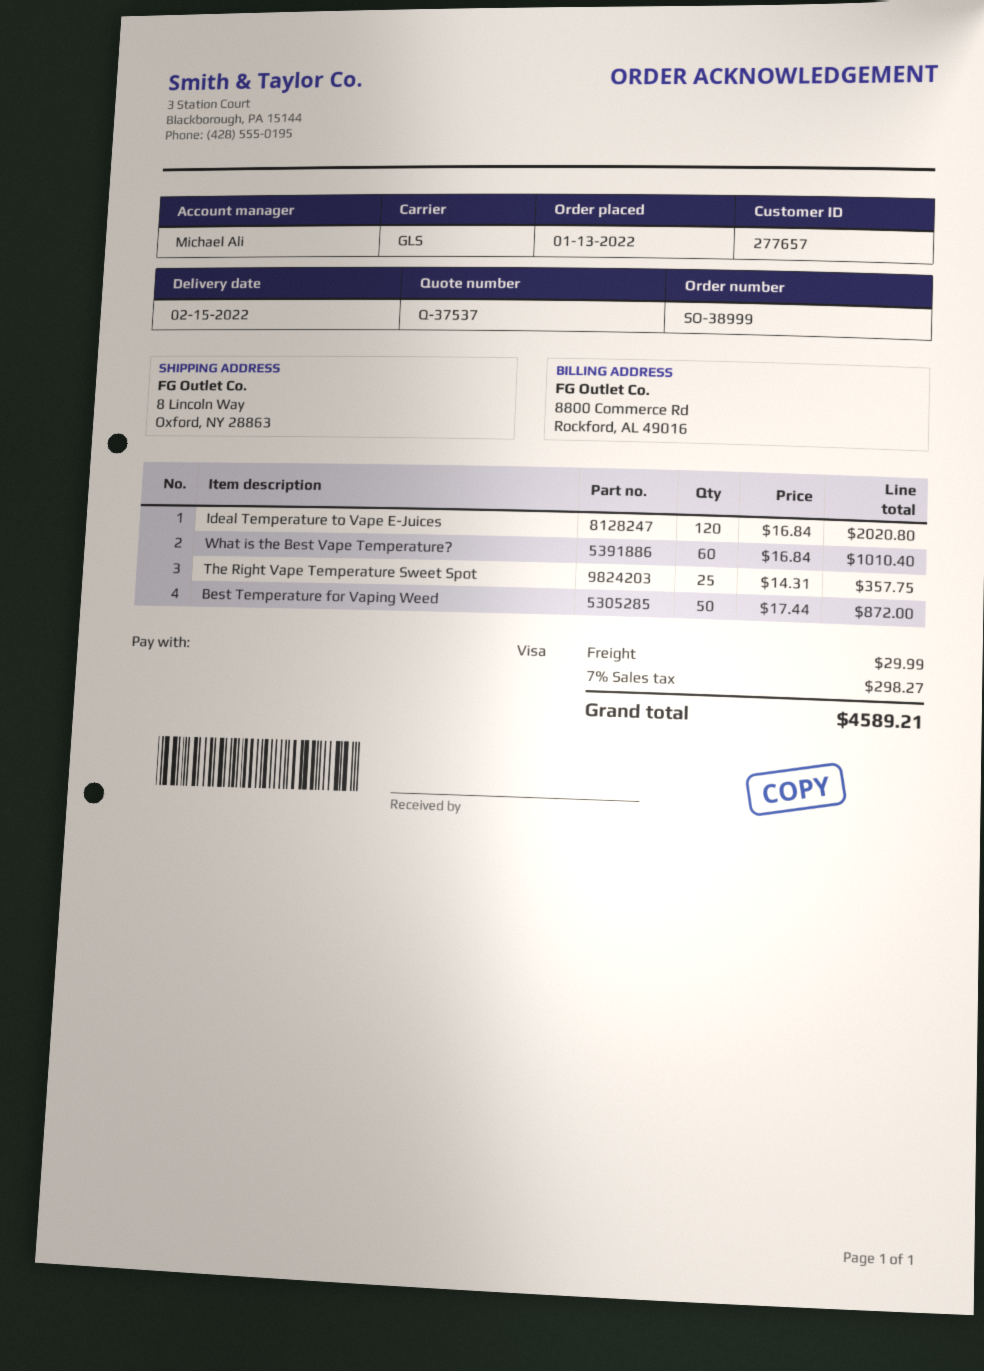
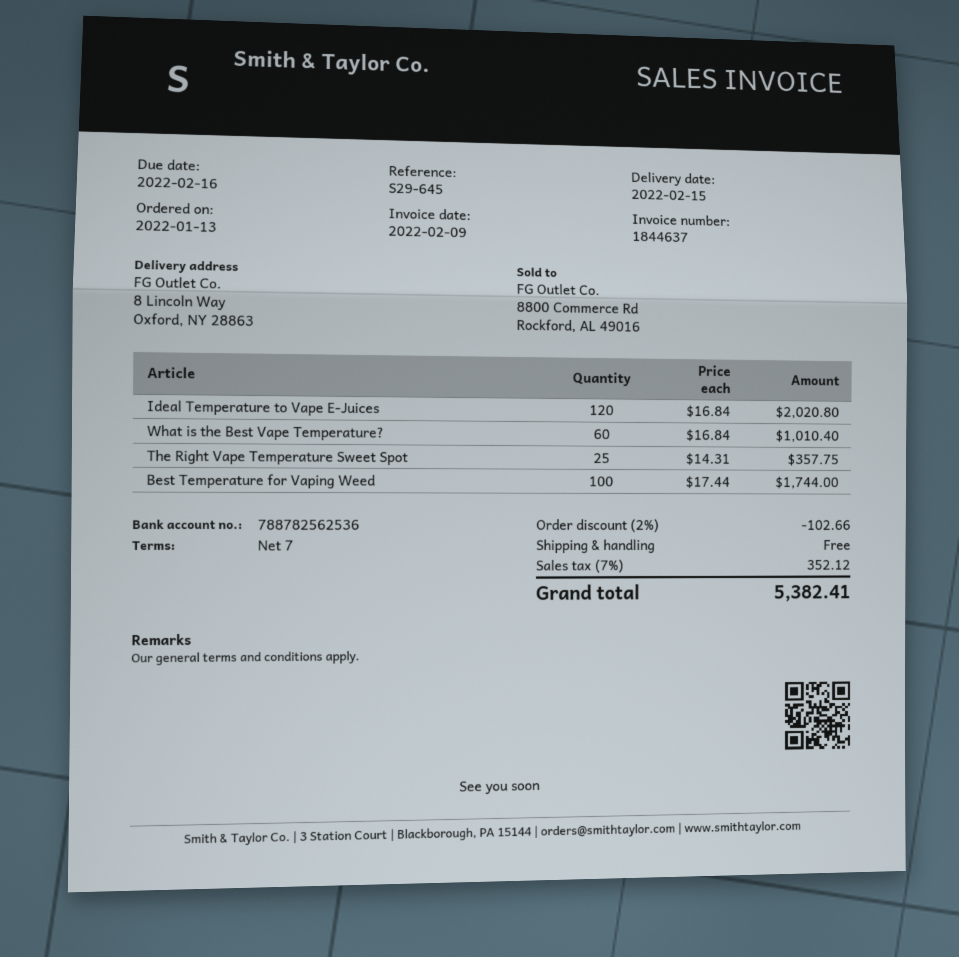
Best Temperature for Vaping Weed: 50 x 17.44 = 872.00 -> 100 x 17.44 = 1744.00
discount: none -> 2% = 102.66
shipping: 29.99 -> 0.00
tax: 7% = 298.27 -> 7% = 352.12
total: 4589.21 -> 5382.41

